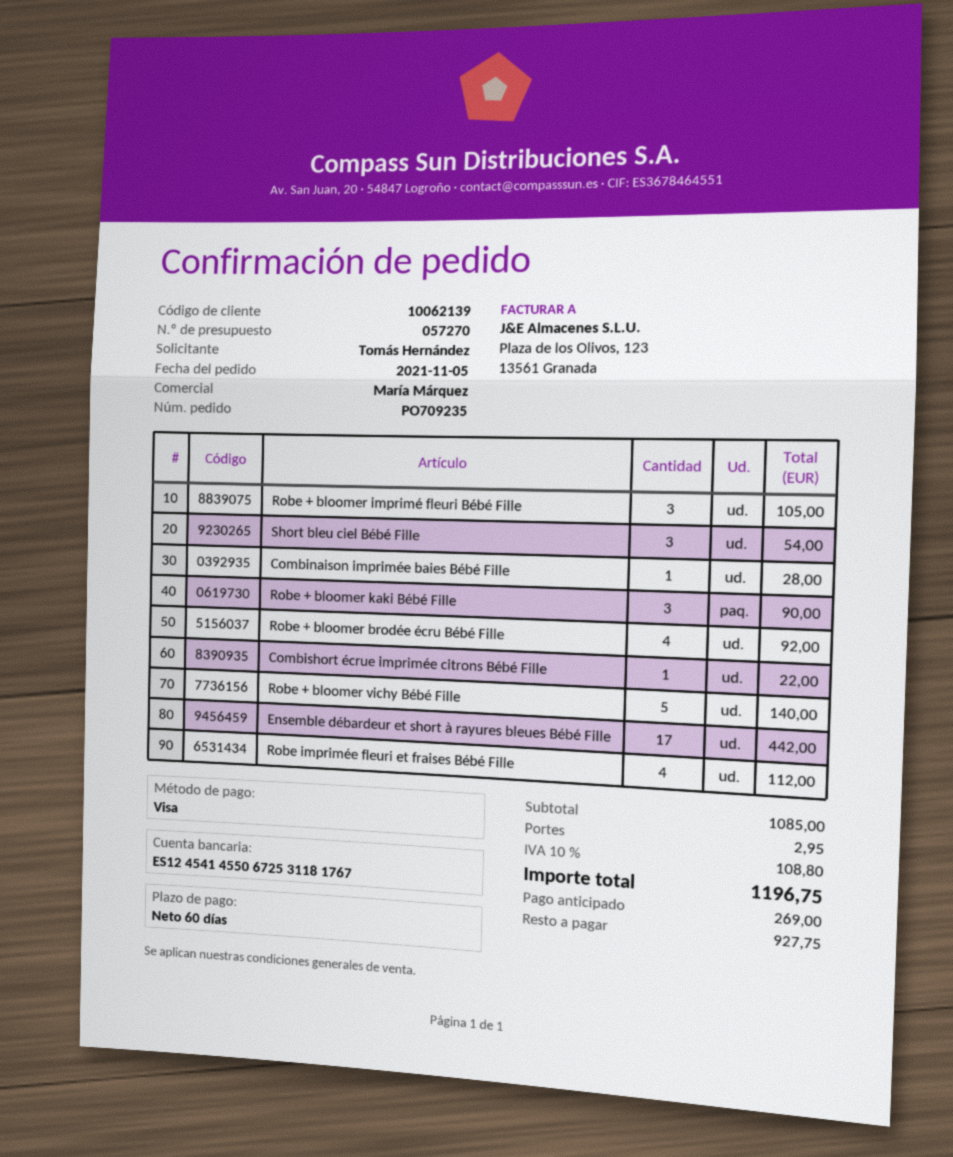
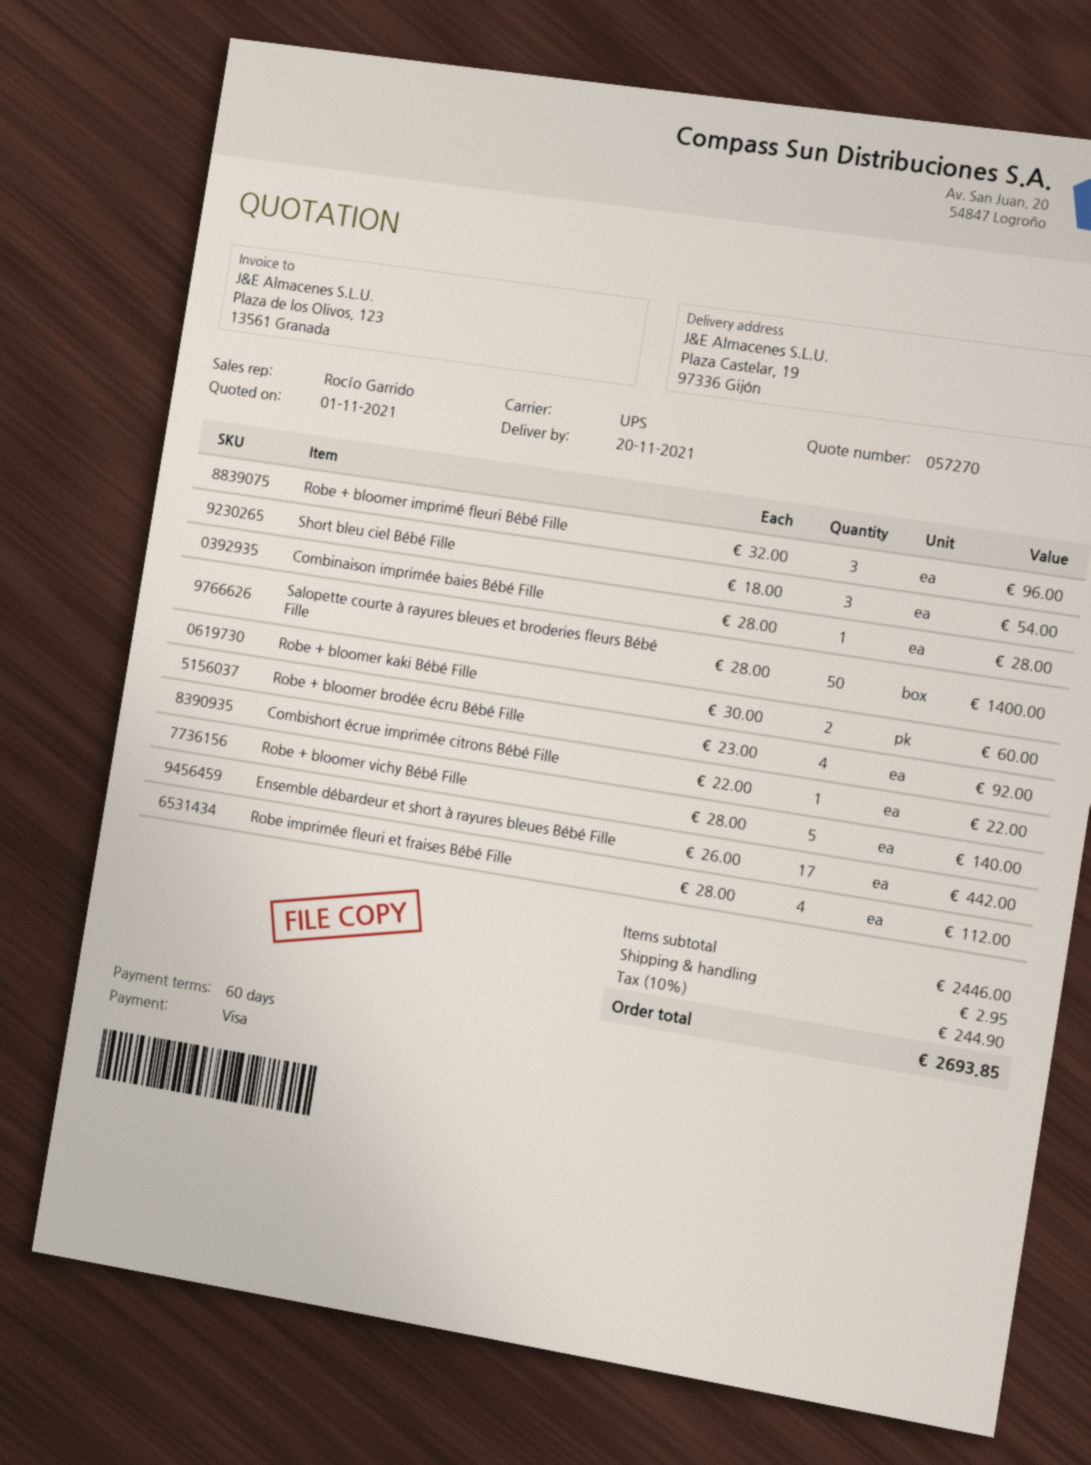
sales rep: María Márquez -> Rocío Garrido
Robe + bloomer imprimé fleuri Bébé Fille: 3 for 105.00 -> 3 for 96.00
Robe + bloomer kaki Bébé Fille: 3 for 90.00 -> 2 for 60.00
Salopette courte à rayures bleues et broderies fleurs Bébé Fille: none -> 50 for 1400.00
subtotal: 1085.00 -> 2446.00
tax: 10% = 108.80 -> 10% = 244.90
total: 1196.75 -> 2693.85

